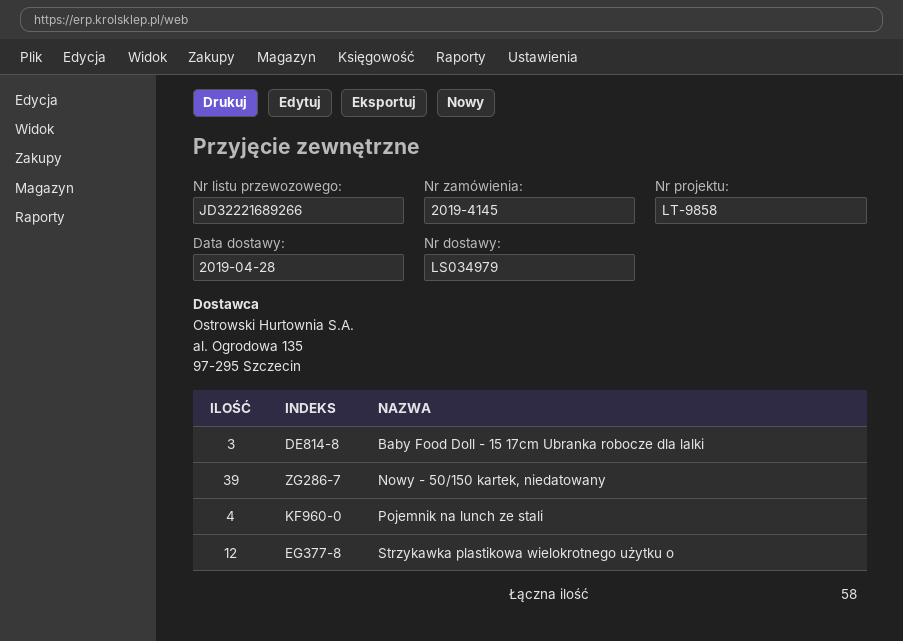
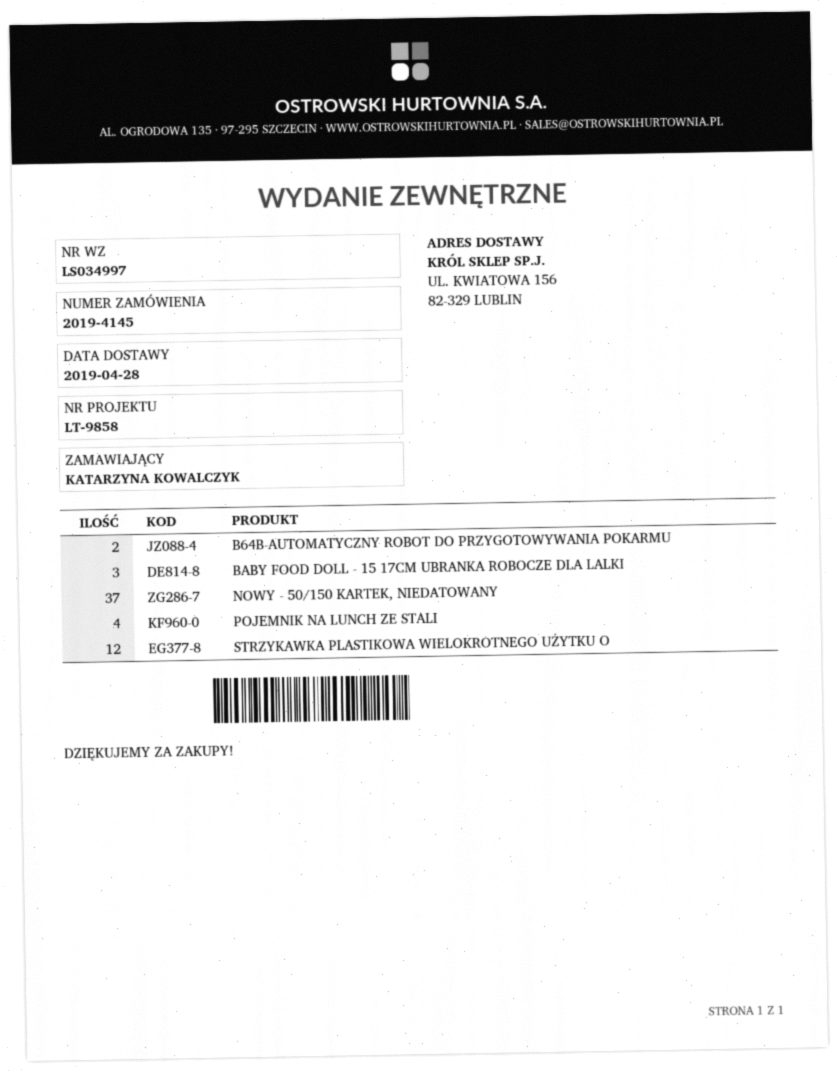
delivery note number: LS034979 -> LS034997
Nowy - 50/150 kartek, niedatowany: 39 -> 37
B64B-AUTOMATYCZNY ROBOT DO PRZYGOTOWYWANIA POKARMU: none -> 2

